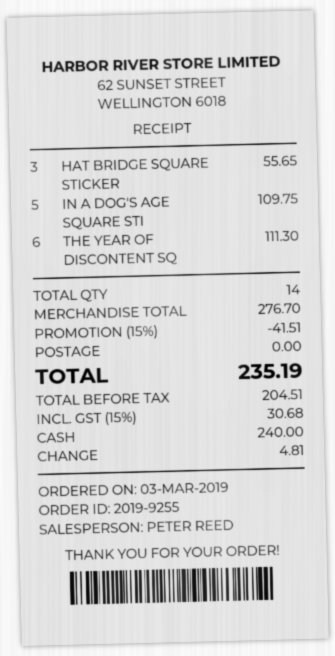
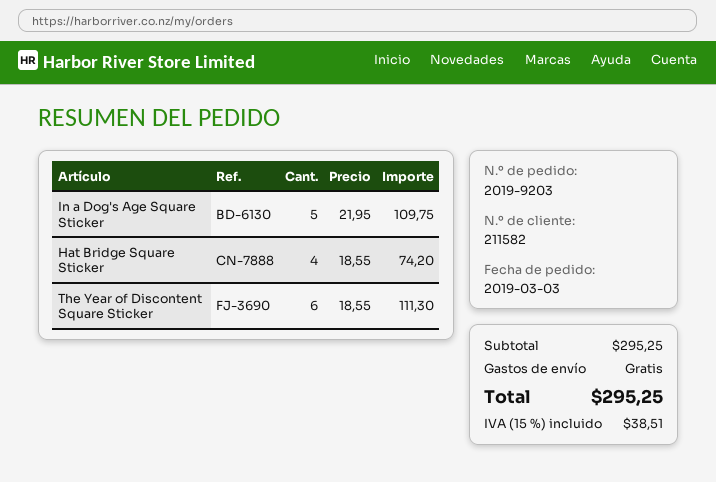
order number: 2019-9255 -> 2019-9203
HAT BRIDGE SQUARE STICKER: 3 for 55.65 -> 4 for 74.20
subtotal: 276.70 -> 295.25
discount: 15% = 41.51 -> none
tax: 15% = 30.68 -> 15% = 38.51
total: 235.19 -> 295.25

